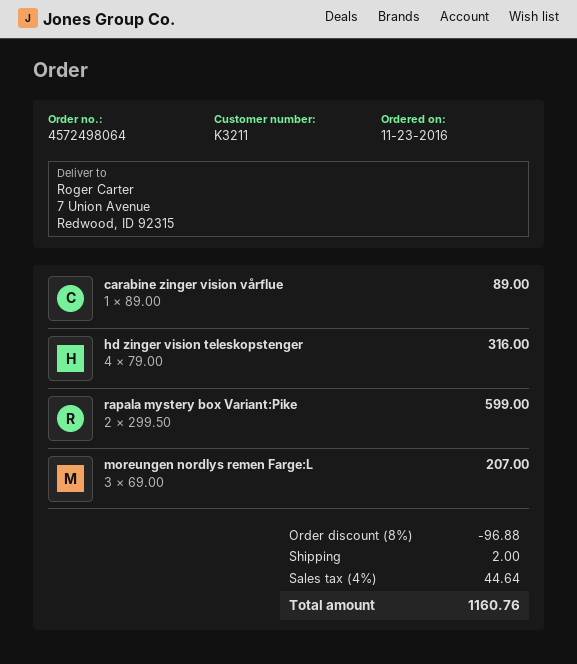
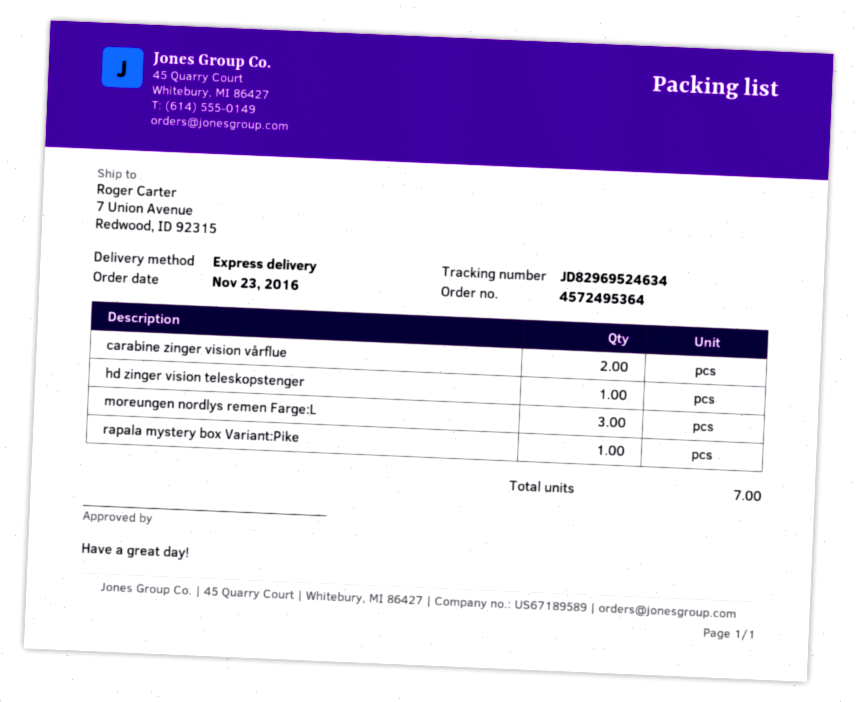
order number: 4572498064 -> 4572495364
carabine zinger vision vårflue: 1 -> 2
hd zinger vision teleskopstenger: 4 -> 1
rapala mystery box Variant:Pike: 2 -> 1

